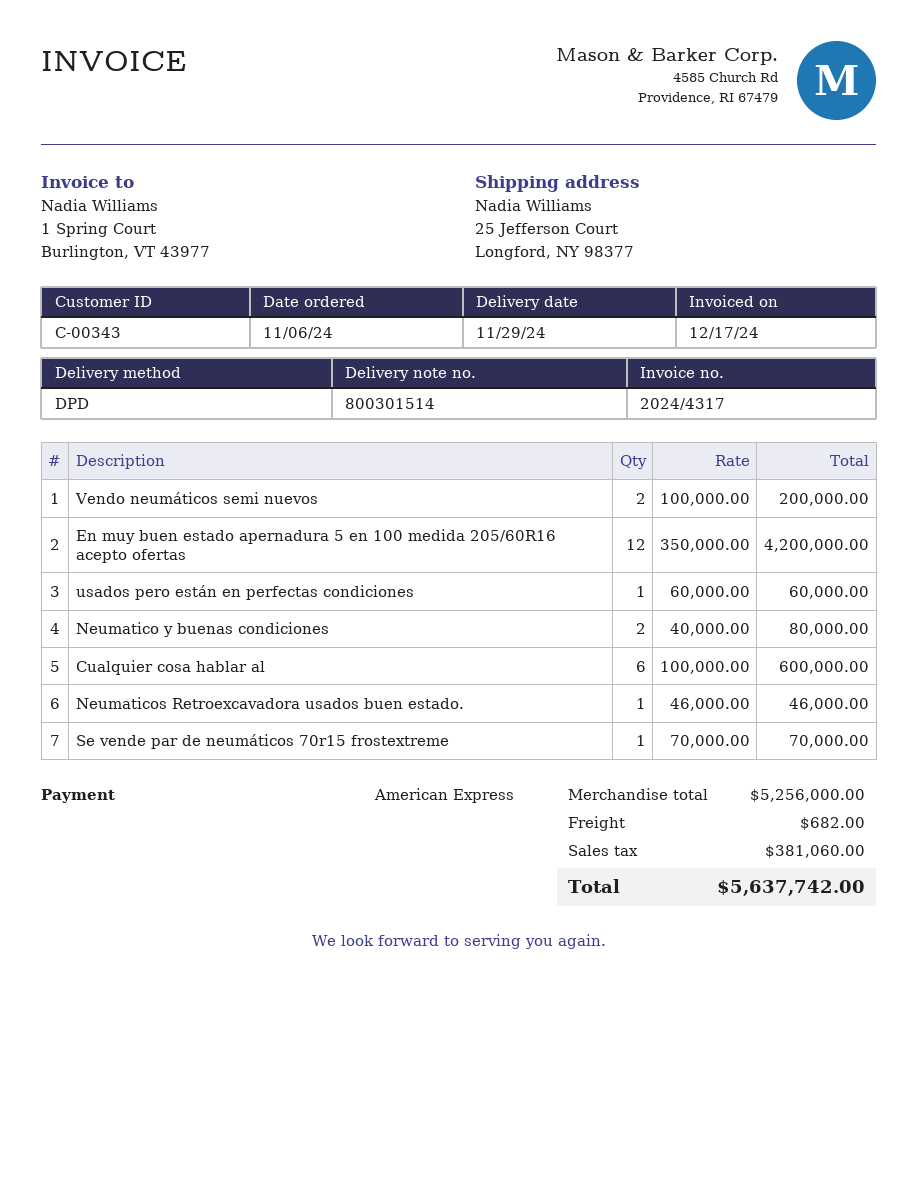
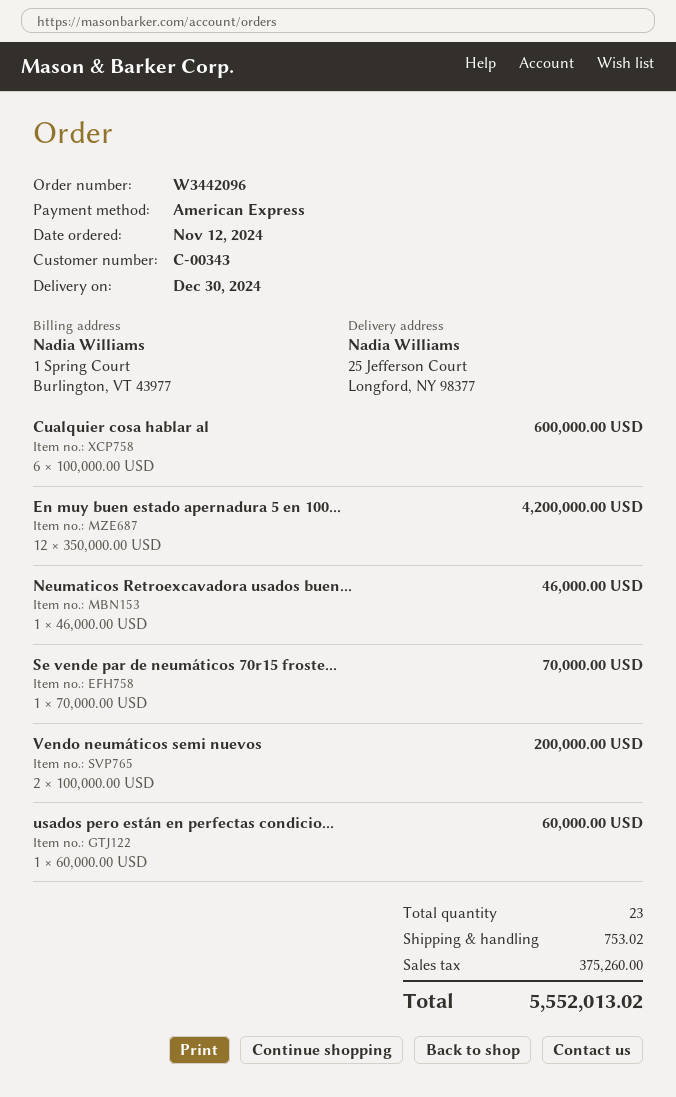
order date: 2024-11-06 -> 2024-11-12
delivery date: 2024-11-29 -> 2024-12-30
Neumatico y buenas condiciones: 2 x 40000.00 = 80000.00 -> none
shipping: 682.00 -> 753.02
tax: 381060.00 -> 375260.00
total: 5637742.00 -> 5552013.02

